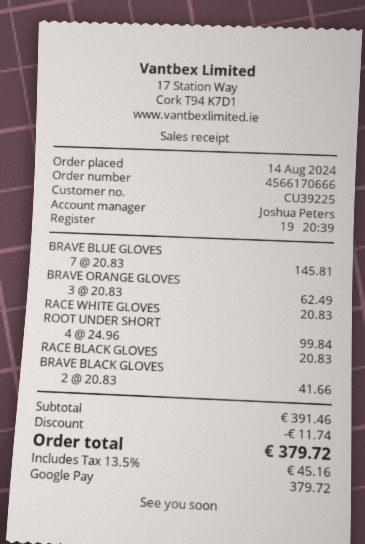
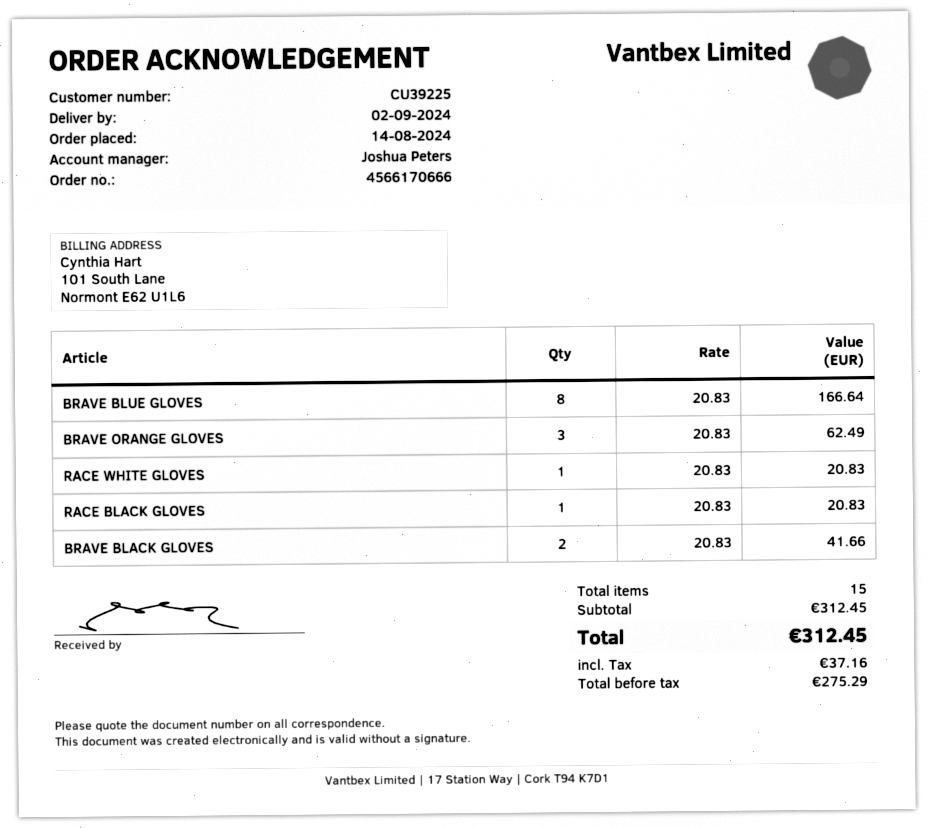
BRAVE BLUE GLOVES: 7 x 20.83 = 145.81 -> 8 x 20.83 = 166.64
ROOT UNDER SHORT: 4 x 24.96 = 99.84 -> none
subtotal: 391.46 -> 312.45
discount: 11.74 -> none
tax: 45.16 -> 37.16
total: 379.72 -> 312.45

